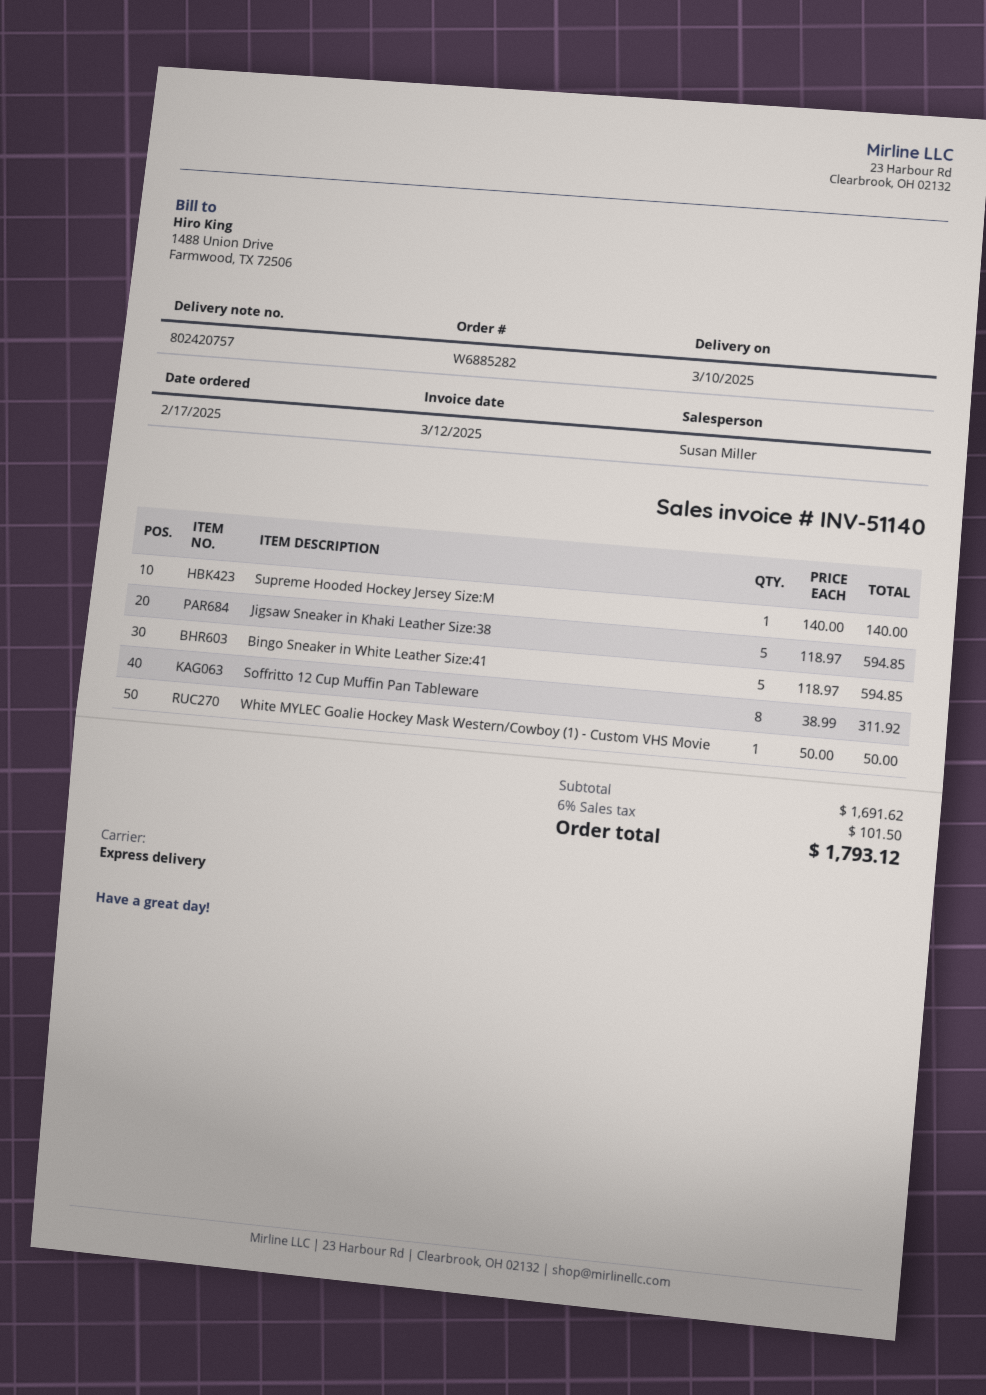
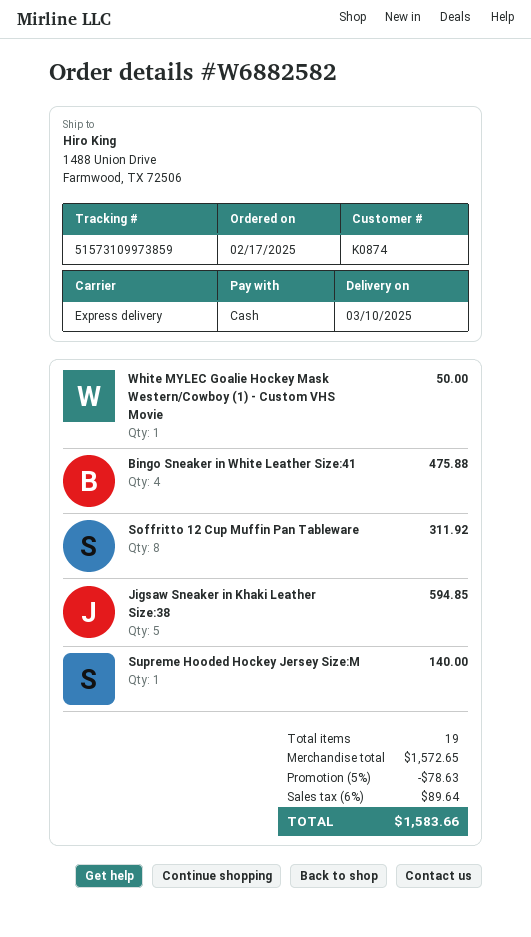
order number: W6885282 -> W6882582
Bingo Sneaker in White Leather Size:41: 5 for 594.85 -> 4 for 475.88
subtotal: 1691.62 -> 1572.65
discount: none -> 5% = 78.63
tax: 6% = 101.50 -> 6% = 89.64
total: 1793.12 -> 1583.66

